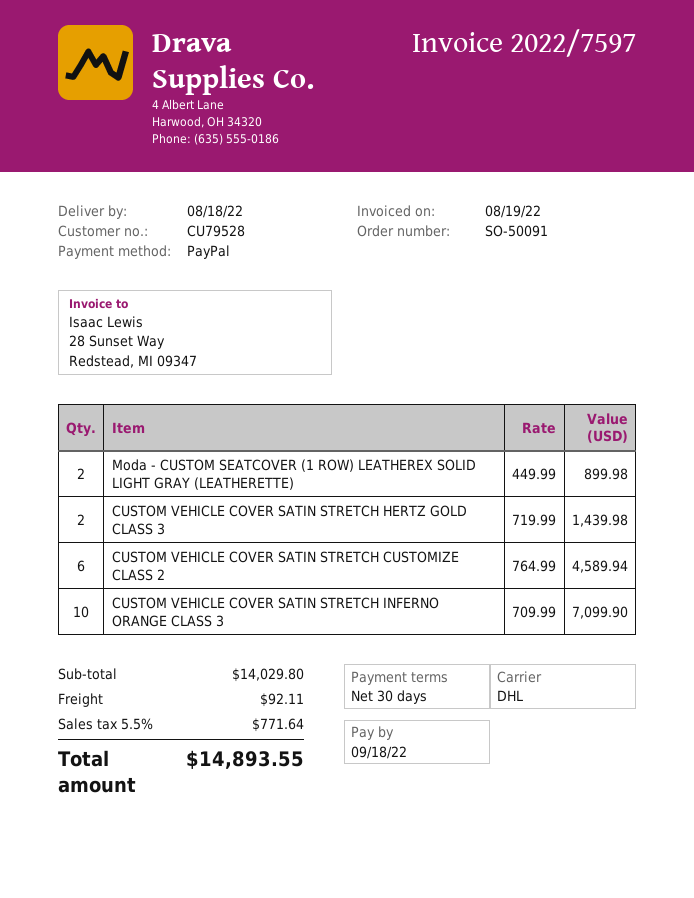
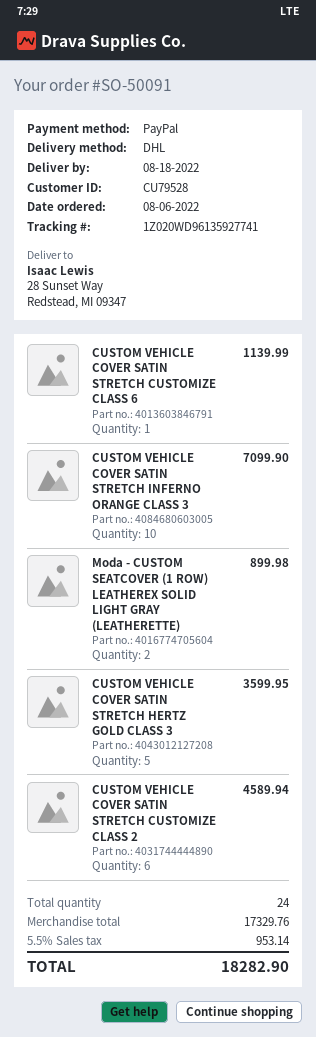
CUSTOM VEHICLE COVER SATIN STRETCH HERTZ GOLD CLASS 3: 2 for 1439.98 -> 5 for 3599.95
CUSTOM VEHICLE COVER SATIN STRETCH CUSTOMIZE CLASS 6: none -> 1 for 1139.99
subtotal: 14029.80 -> 17329.76
shipping: 92.11 -> none
tax: 5.5% = 771.64 -> 5.5% = 953.14
total: 14893.55 -> 18282.90

